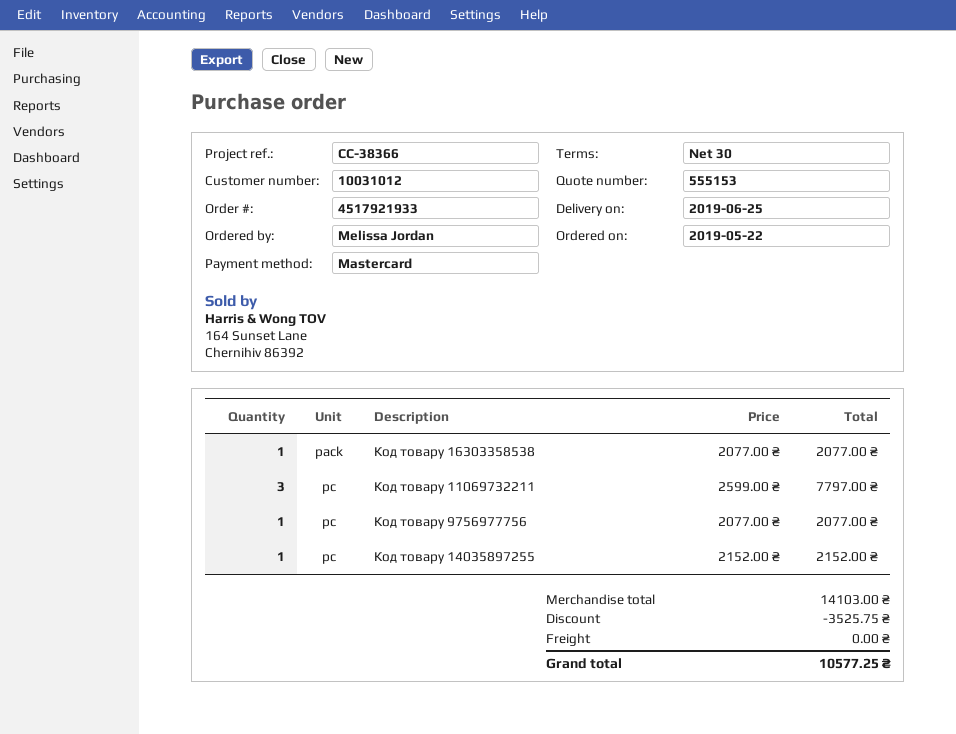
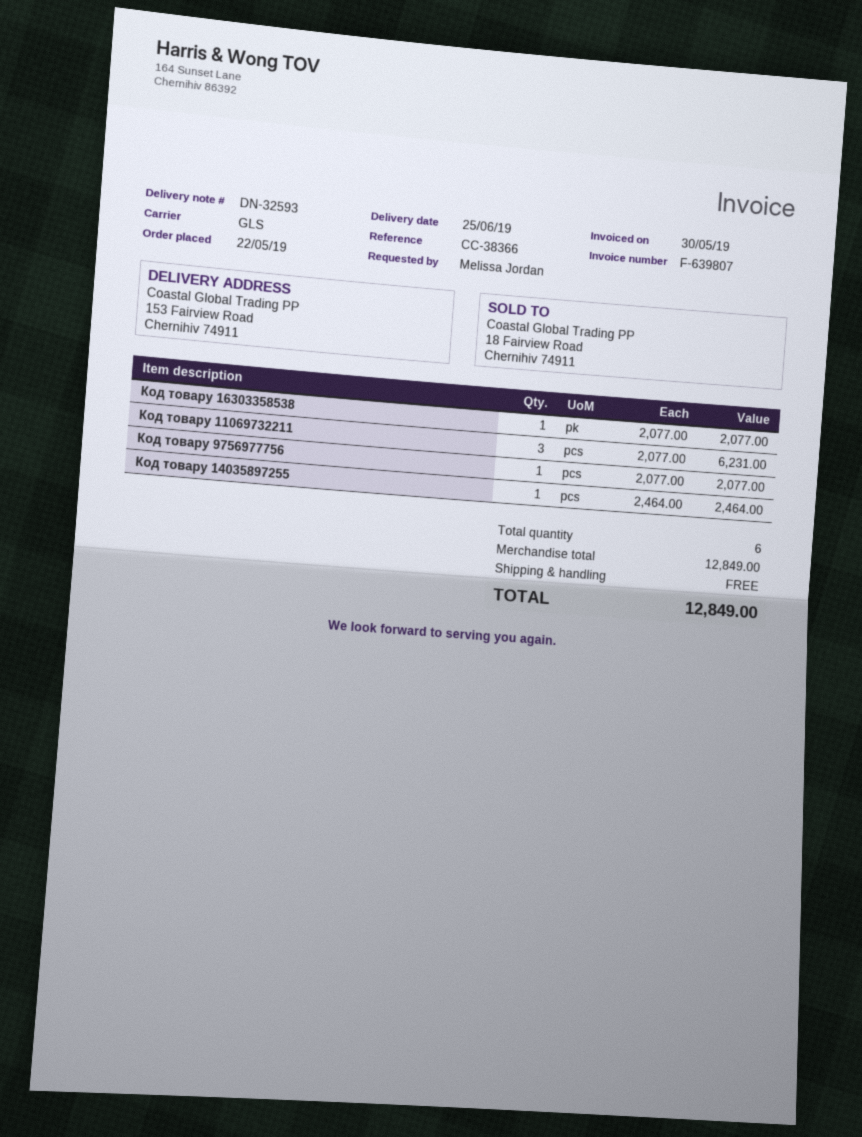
Код товару 11069732211: 3 x 2599.00 = 7797.00 -> 3 x 2077.00 = 6231.00
Код товару 14035897255: 1 x 2152.00 = 2152.00 -> 1 x 2464.00 = 2464.00
subtotal: 14103.00 -> 12849.00
discount: 3525.75 -> none
total: 10577.25 -> 12849.00

